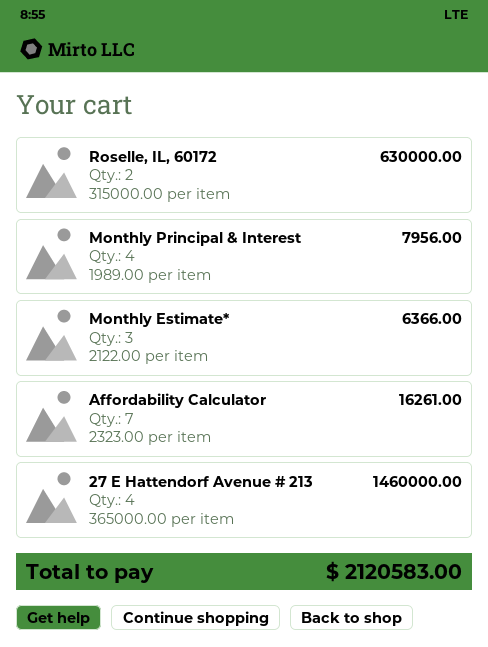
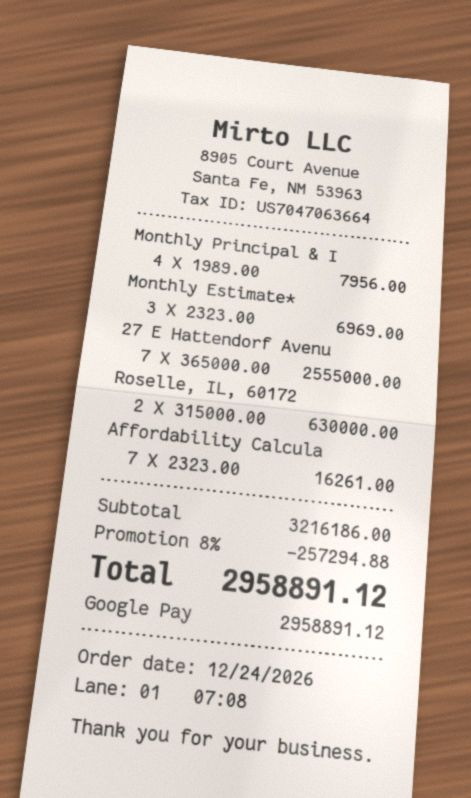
Monthly Estimate*: 3 x 2122.00 = 6366.00 -> 3 x 2323.00 = 6969.00
27 E Hattendorf Avenue # 213: 4 x 365000.00 = 1460000.00 -> 7 x 365000.00 = 2555000.00
discount: none -> 8% = 257294.88
total: 2120583.00 -> 2958891.12

